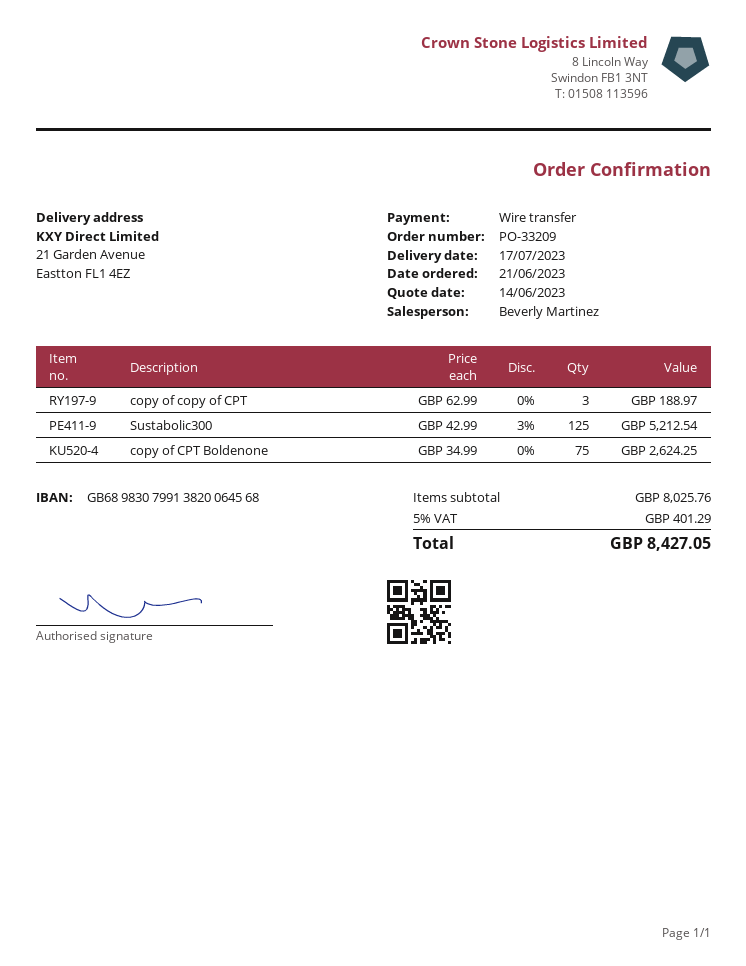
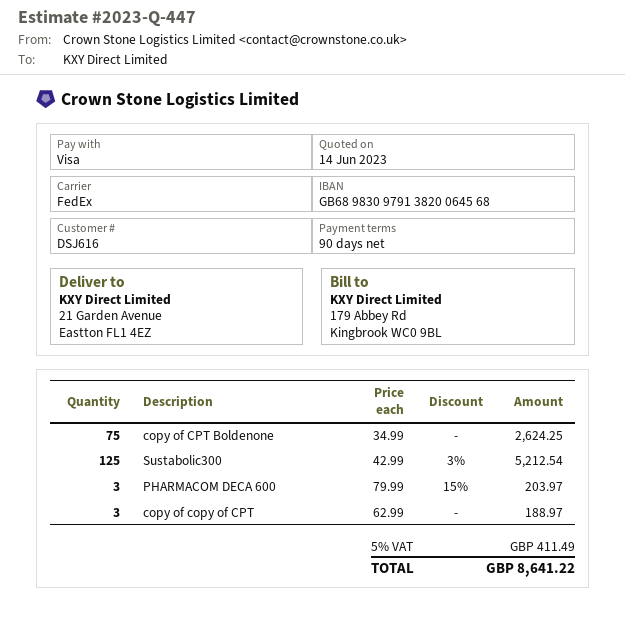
payment method: bank transfer -> Visa
bank account: GB68983079913820064568 -> GB68983097913820064568
PHARMACOM DECA 600: none -> 3 x 79.99 - 15% = 203.97
tax: 5% = 401.29 -> 5% = 411.49
total: 8427.05 -> 8641.22

